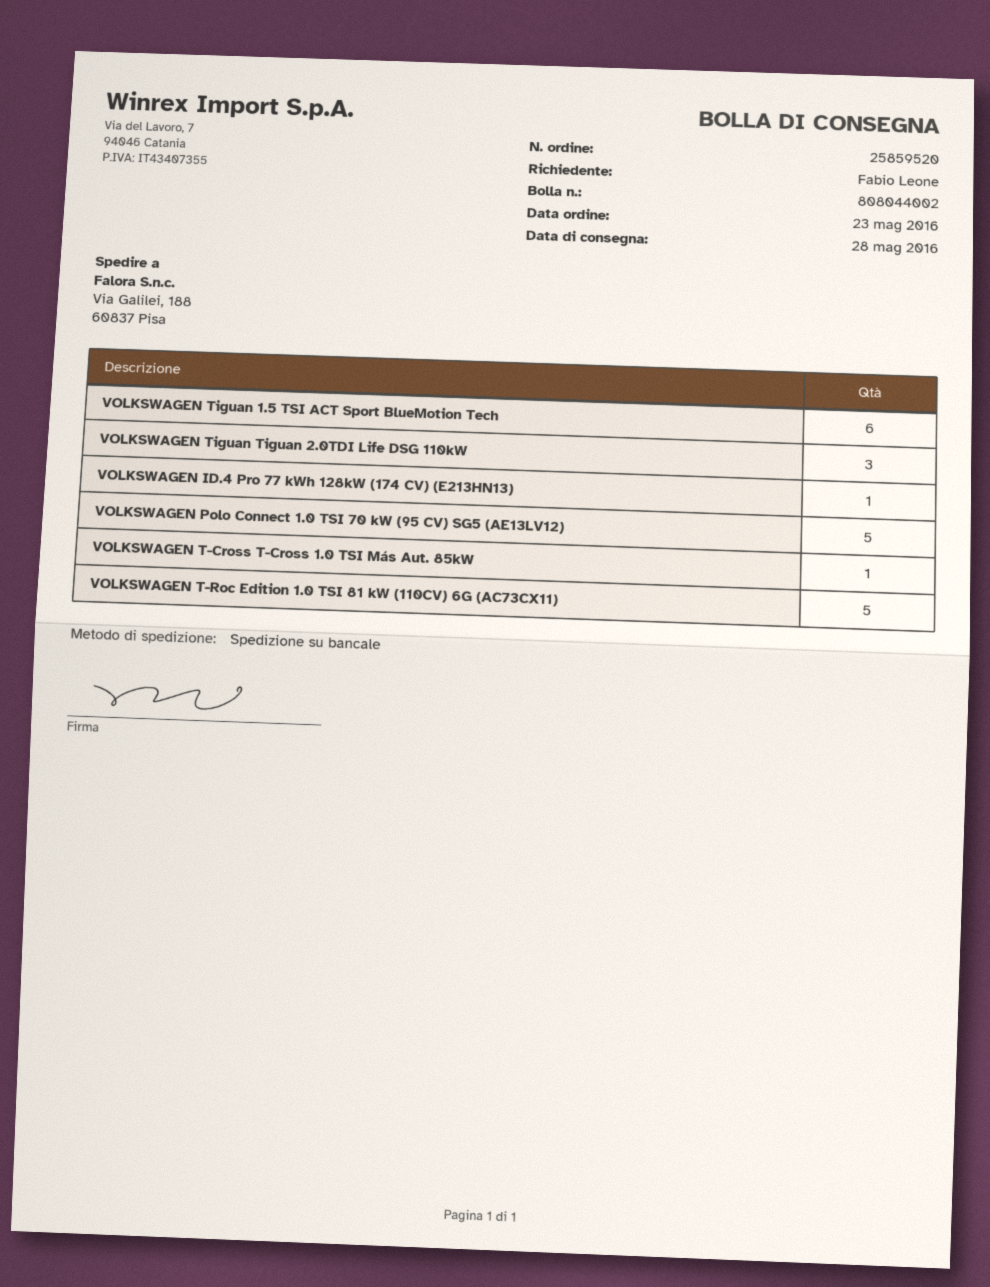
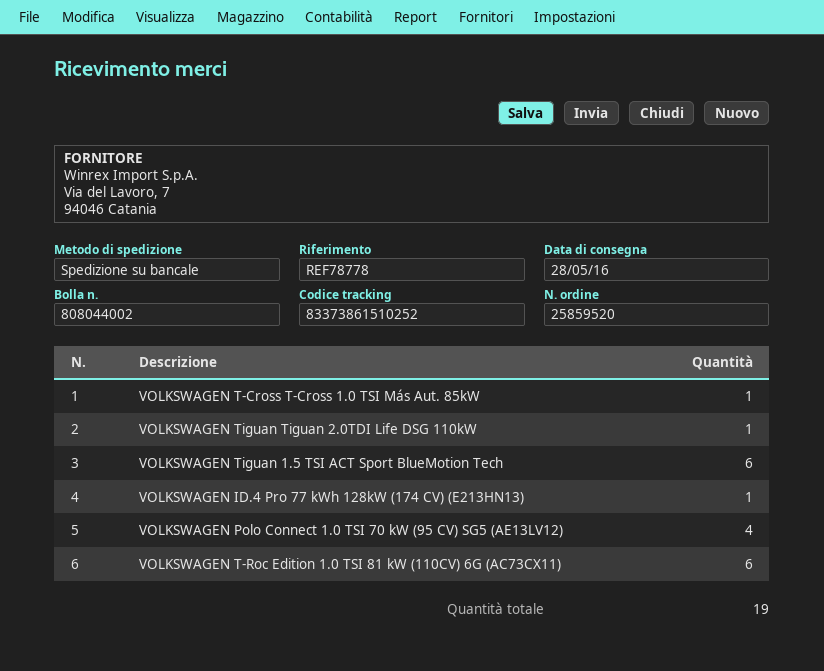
VOLKSWAGEN Tiguan Tiguan 2.0TDI Life DSG 110kW: 3 -> 1
VOLKSWAGEN Polo Connect 1.0 TSI 70 kW (95 CV) SG5 (AE13LV12): 5 -> 4
VOLKSWAGEN T-Roc Edition 1.0 TSI 81 kW (110CV) 6G (AC73CX11): 5 -> 6

